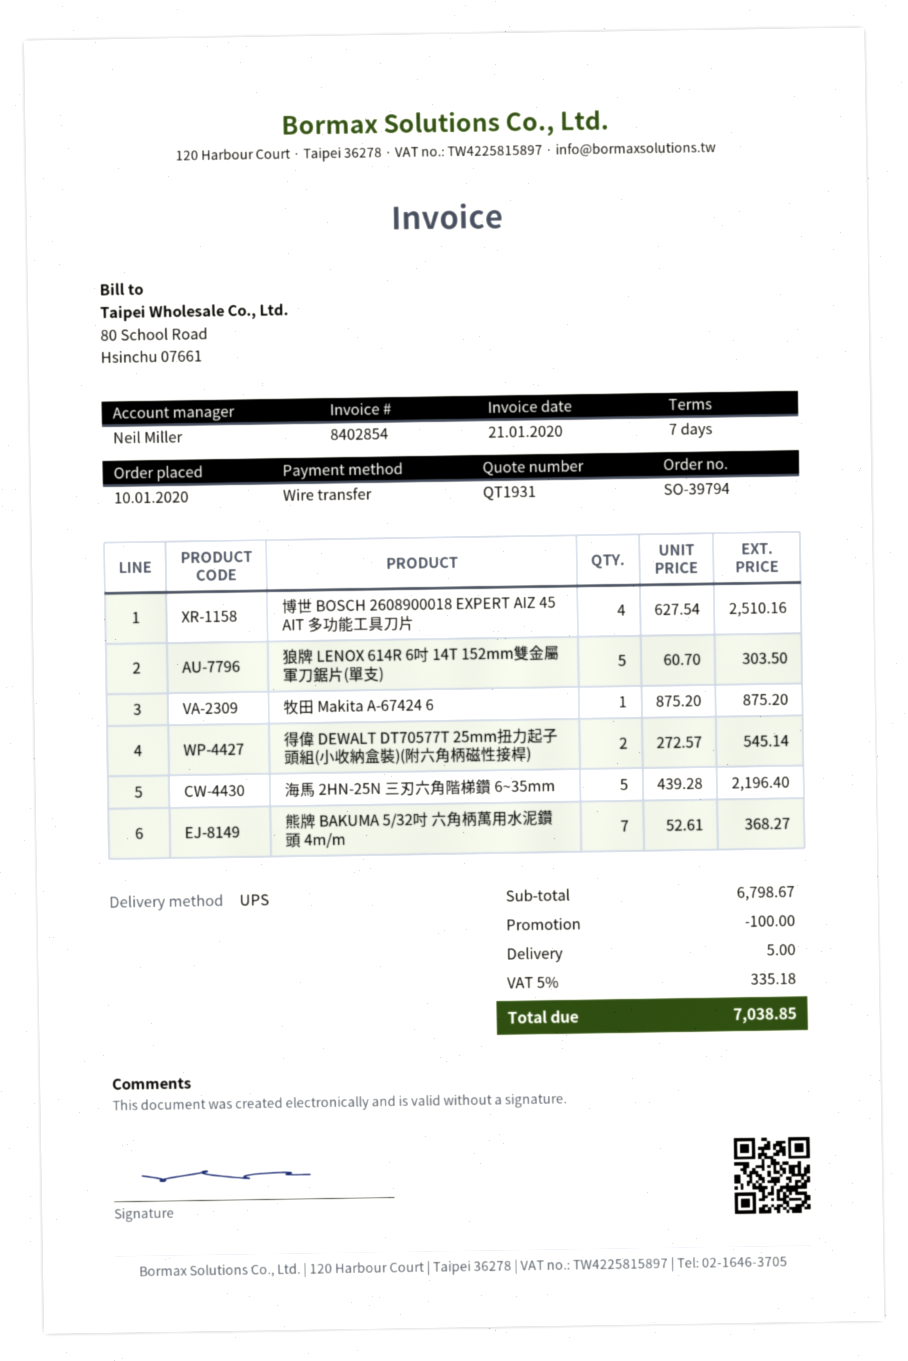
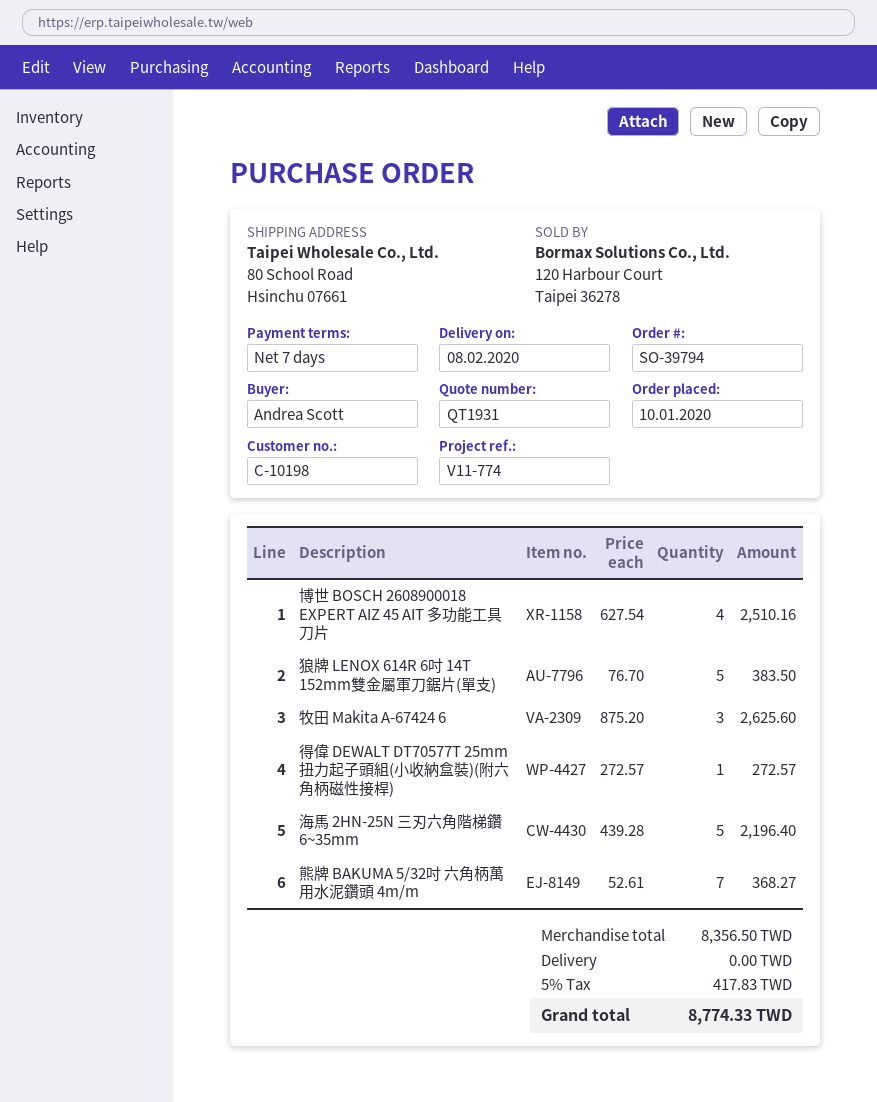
狼牌 LENOX 614R 6吋 14T 152mm雙金屬軍刀鋸片(單支): 5 x 60.70 = 303.50 -> 5 x 76.70 = 383.50
牧田 Makita A-67424 6: 1 x 875.20 = 875.20 -> 3 x 875.20 = 2625.60
得偉 DEWALT DT70577T 25mm扭力起子頭組(小收納盒裝)(附六角柄磁性接桿): 2 x 272.57 = 545.14 -> 1 x 272.57 = 272.57
subtotal: 6798.67 -> 8356.50
discount: 100.00 -> none
shipping: 5.00 -> 0.00
tax: 5% = 335.18 -> 5% = 417.83
total: 7038.85 -> 8774.33

